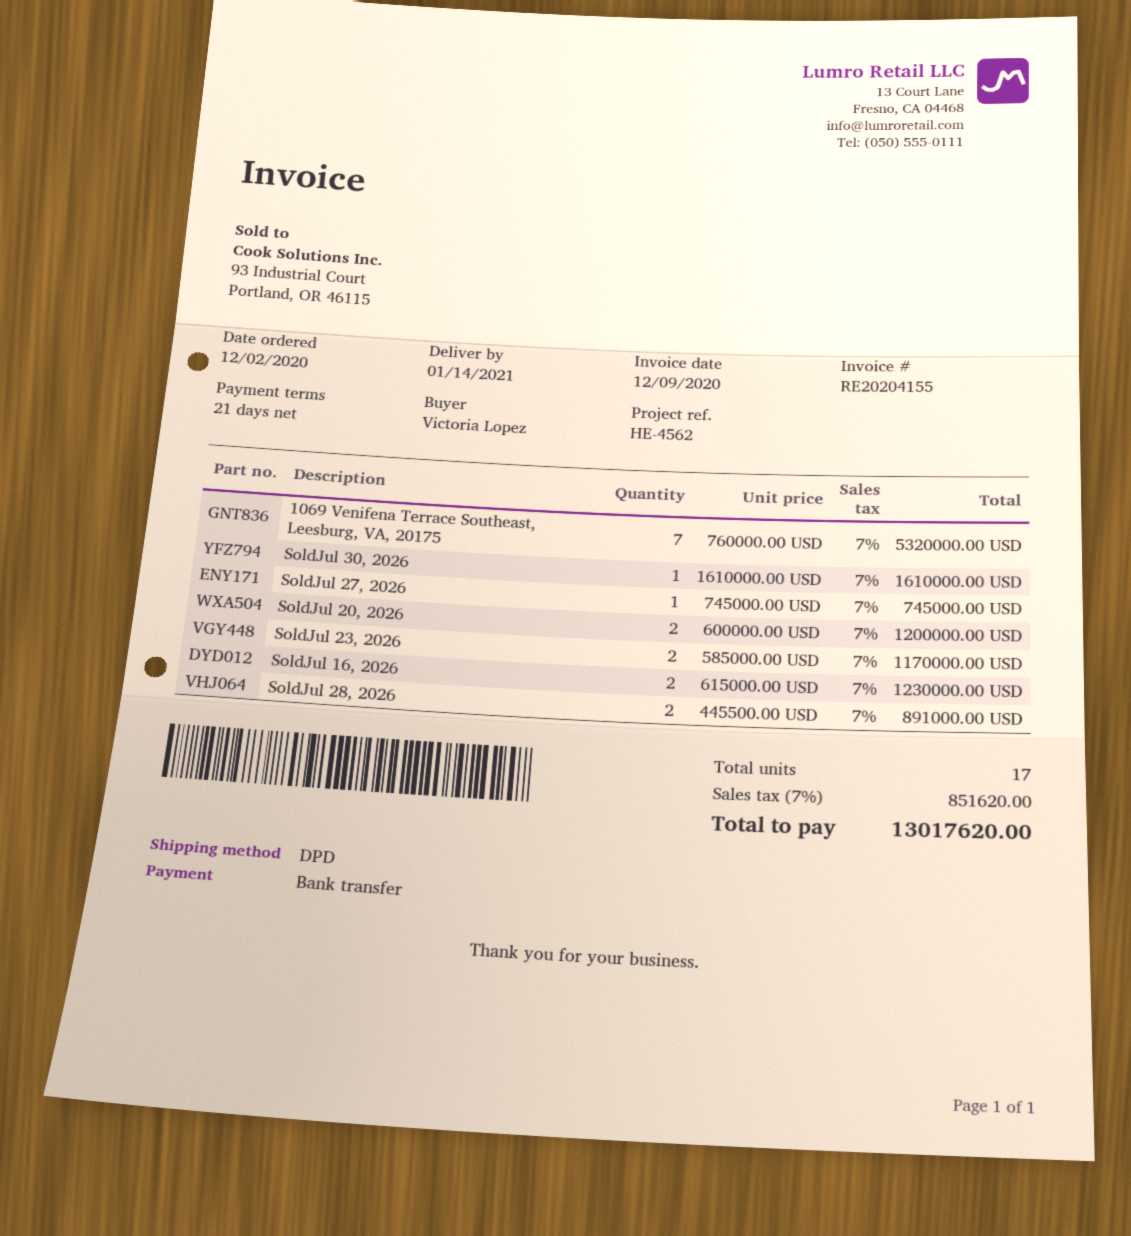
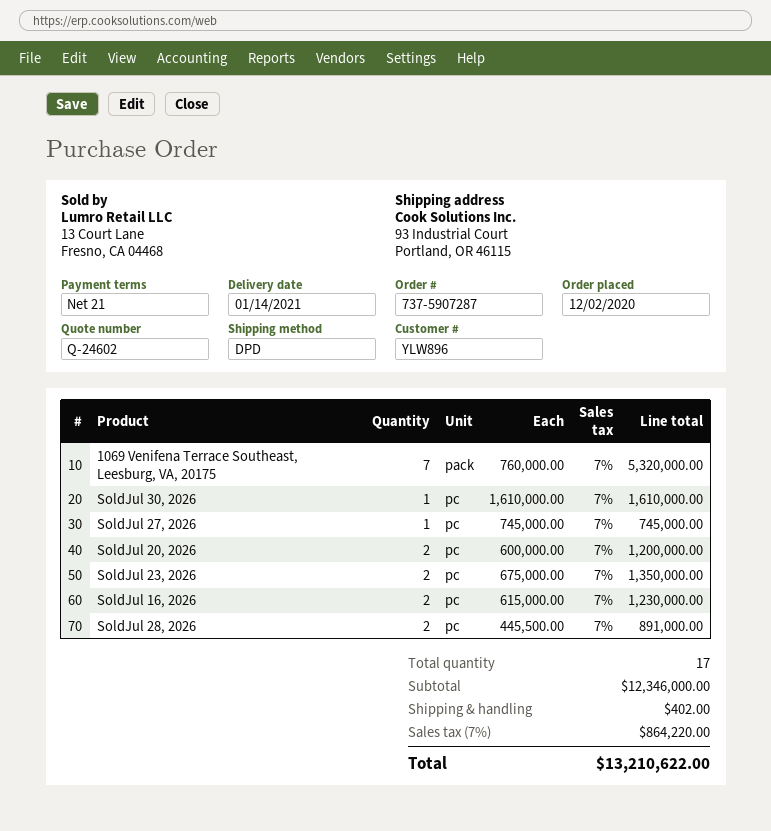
SoldJul 23, 2026: 2 x 585000.00 = 1170000.00 -> 2 x 675000.00 = 1350000.00
shipping: none -> 402.00
tax: 7% = 851620.00 -> 7% = 864220.00
total: 13017620.00 -> 13210622.00

